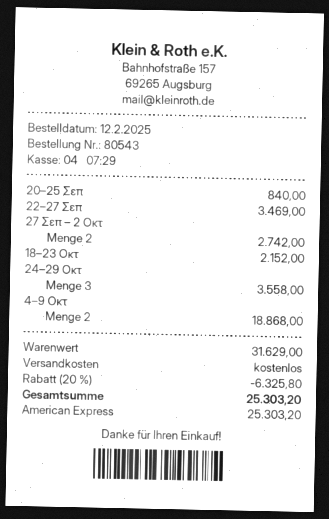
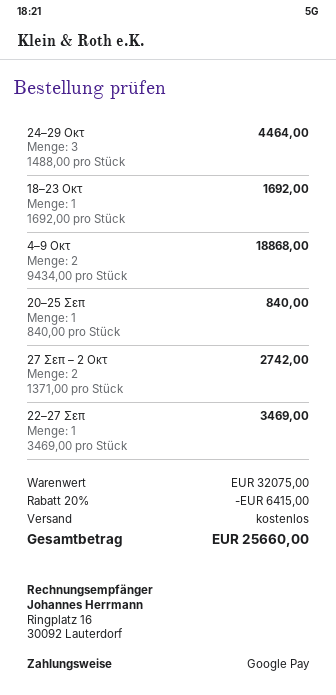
payment method: American Express -> Google Pay
18–23 Οκτ: 1 for 2152.00 -> 1 for 1692.00
24–29 Οκτ: 3 for 3558.00 -> 3 for 4464.00
subtotal: 31629.00 -> 32075.00
discount: 20% = 6325.80 -> 20% = 6415.00
total: 25303.20 -> 25660.00

